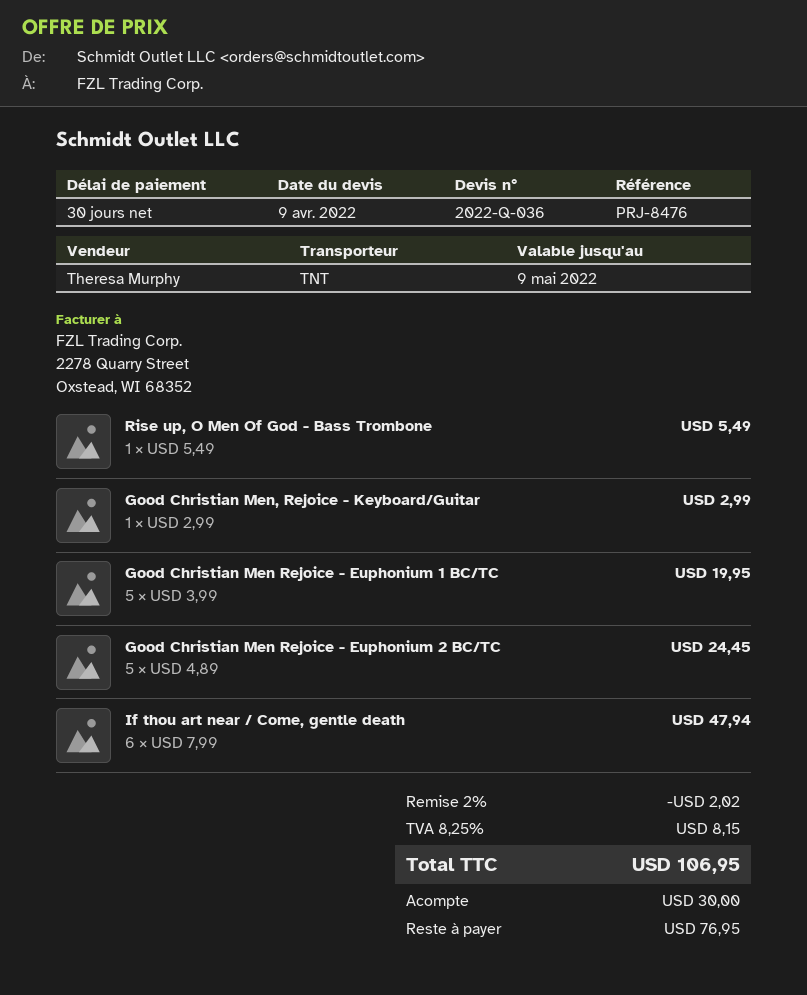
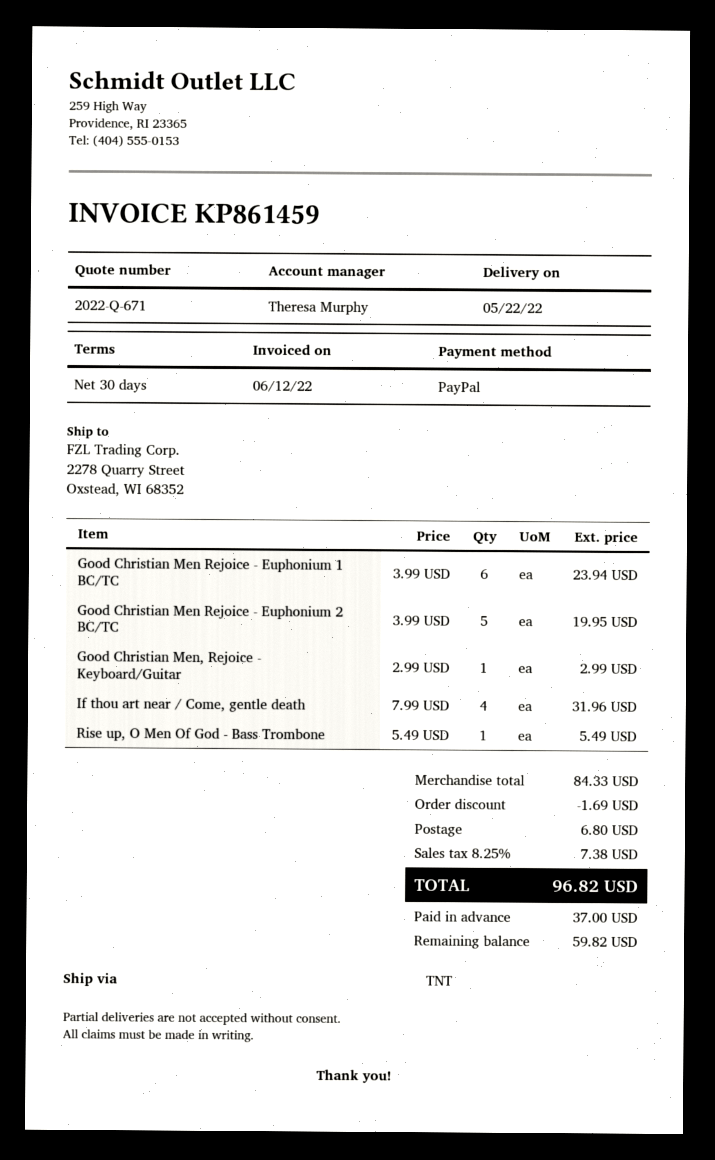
quote number: 2022-Q-036 -> 2022-Q-671
Good Christian Men Rejoice - Euphonium 1 BC/TC: 5 x 3.99 = 19.95 -> 6 x 3.99 = 23.94
Good Christian Men Rejoice - Euphonium 2 BC/TC: 5 x 4.89 = 24.45 -> 5 x 3.99 = 19.95
If thou art near / Come, gentle death: 6 x 7.99 = 47.94 -> 4 x 7.99 = 31.96
discount: 2.02 -> 1.69
shipping: none -> 6.80
tax: 8.25% = 8.15 -> 8.25% = 7.38
total: 106.95 -> 96.82
deposit: 30.00 -> 37.00
balance: 76.95 -> 59.82

